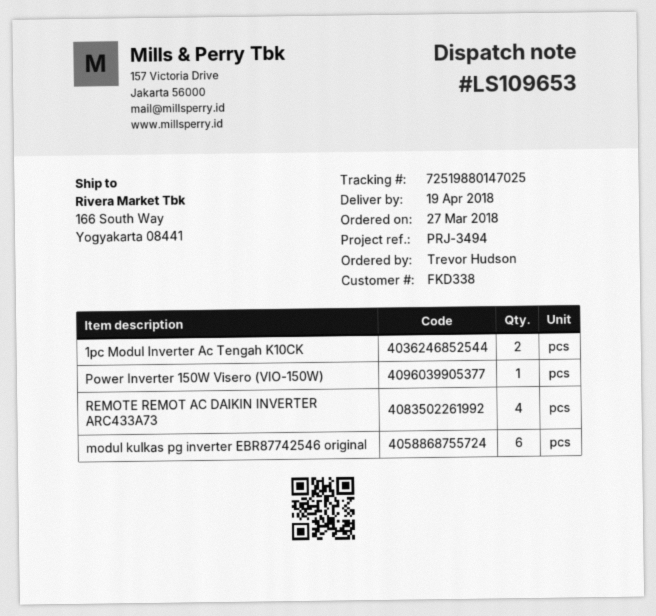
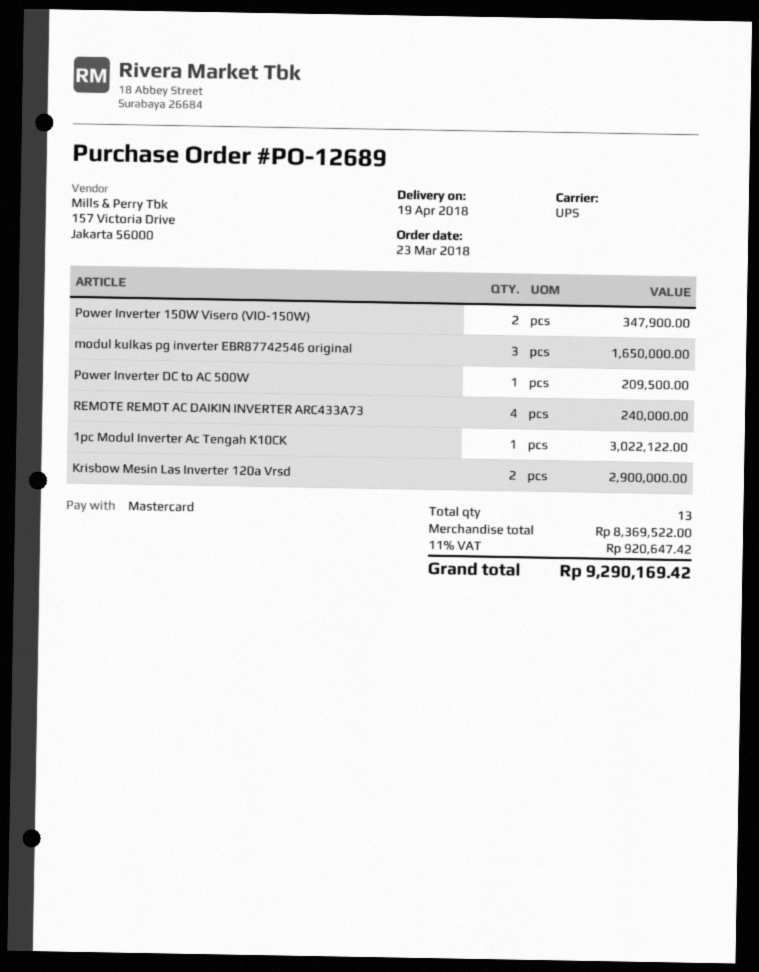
order date: 2018-03-27 -> 2018-03-23
1pc Modul Inverter Ac Tengah K10CK: 2 -> 1
Power Inverter 150W Visero (VIO-150W): 1 -> 2
modul kulkas pg inverter EBR87742546 original: 6 -> 3
Power Inverter DC to AC 500W: none -> 1
Krisbow Mesin Las Inverter 120a Vrsd: none -> 2

